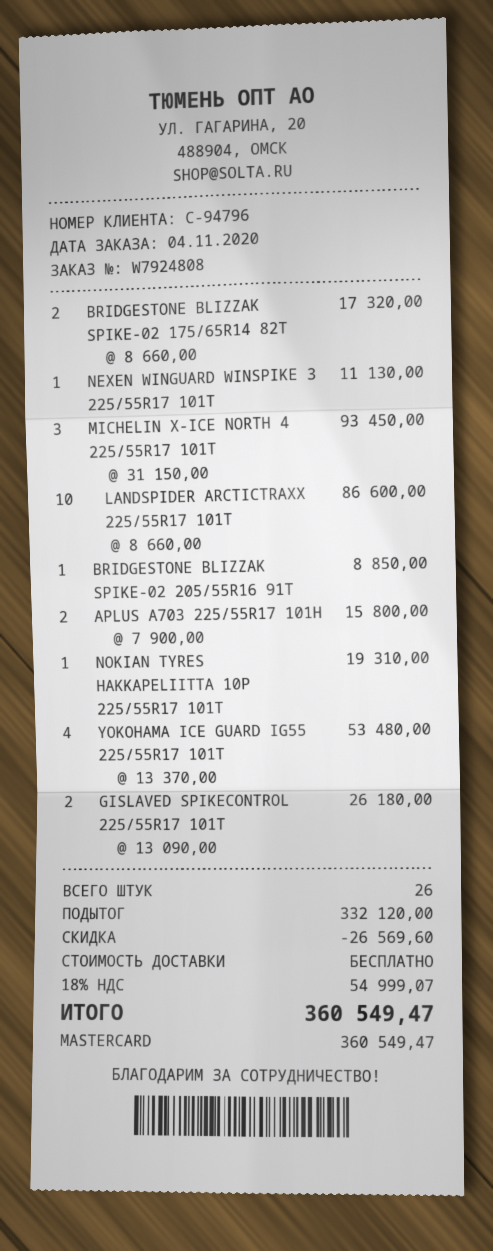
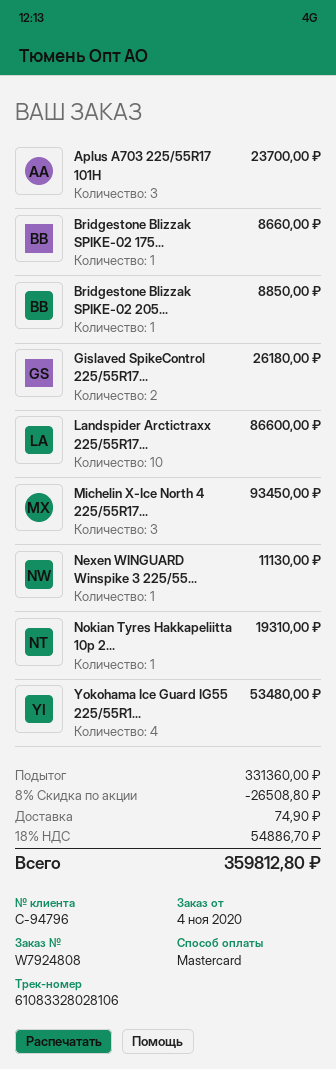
BRIDGESTONE BLIZZAK SPIKE-02 175/65R14 82T: 2 for 17320.00 -> 1 for 8660.00
APLUS A703 225/55R17 101H: 2 for 15800.00 -> 3 for 23700.00
subtotal: 332120.00 -> 331360.00
discount: 26569.60 -> 26508.80
shipping: 0.00 -> 74.90
tax: 18% = 54999.07 -> 18% = 54886.70
total: 360549.47 -> 359812.80

